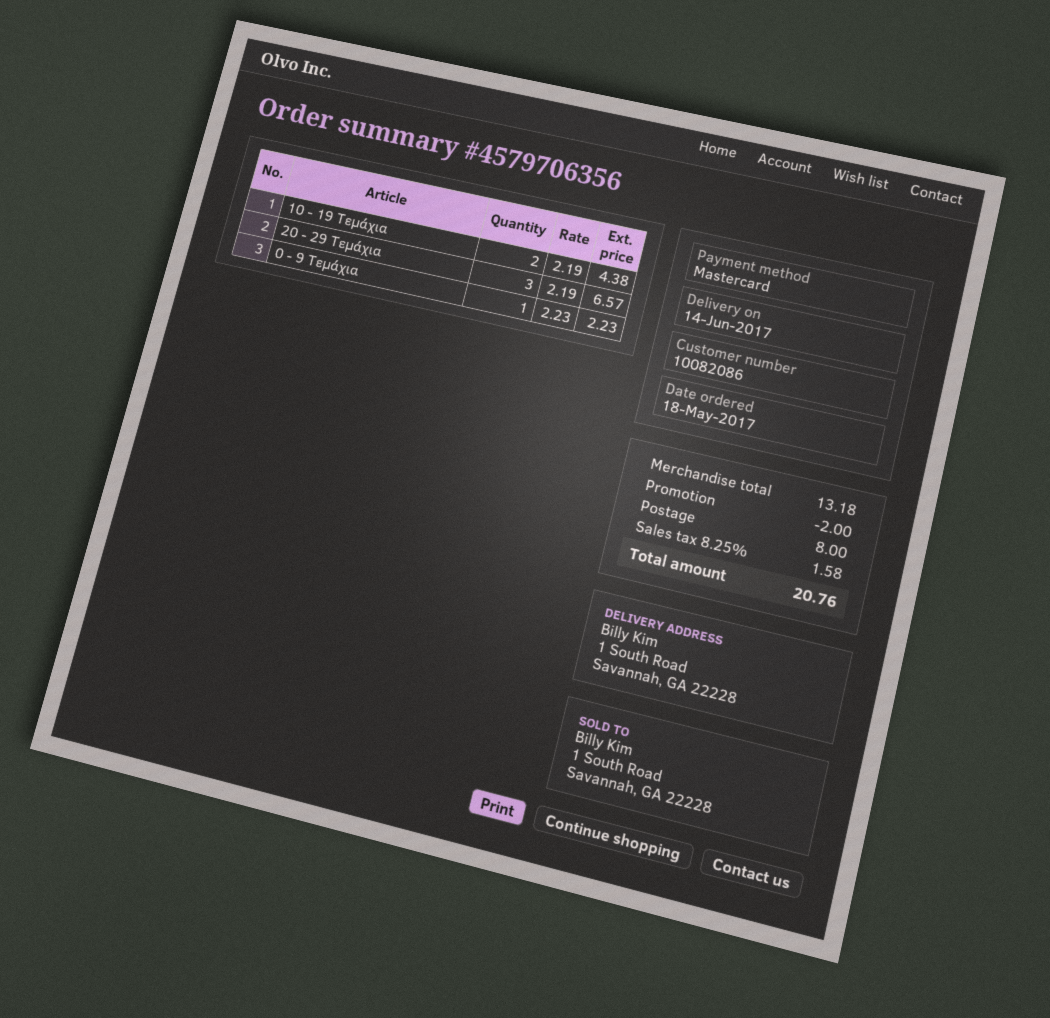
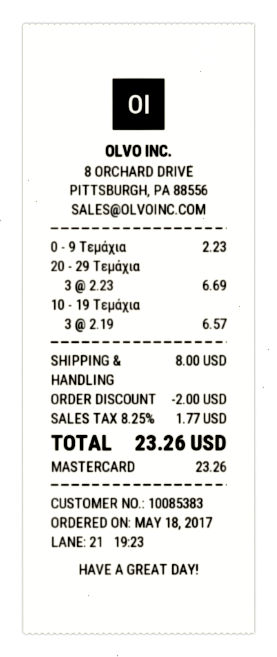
customer number: 10082086 -> 10085383
10 - 19 Τεμάχια: 2 x 2.19 = 4.38 -> 3 x 2.19 = 6.57
20 - 29 Τεμάχια: 3 x 2.19 = 6.57 -> 3 x 2.23 = 6.69
tax: 8.25% = 1.58 -> 8.25% = 1.77
total: 20.76 -> 23.26

